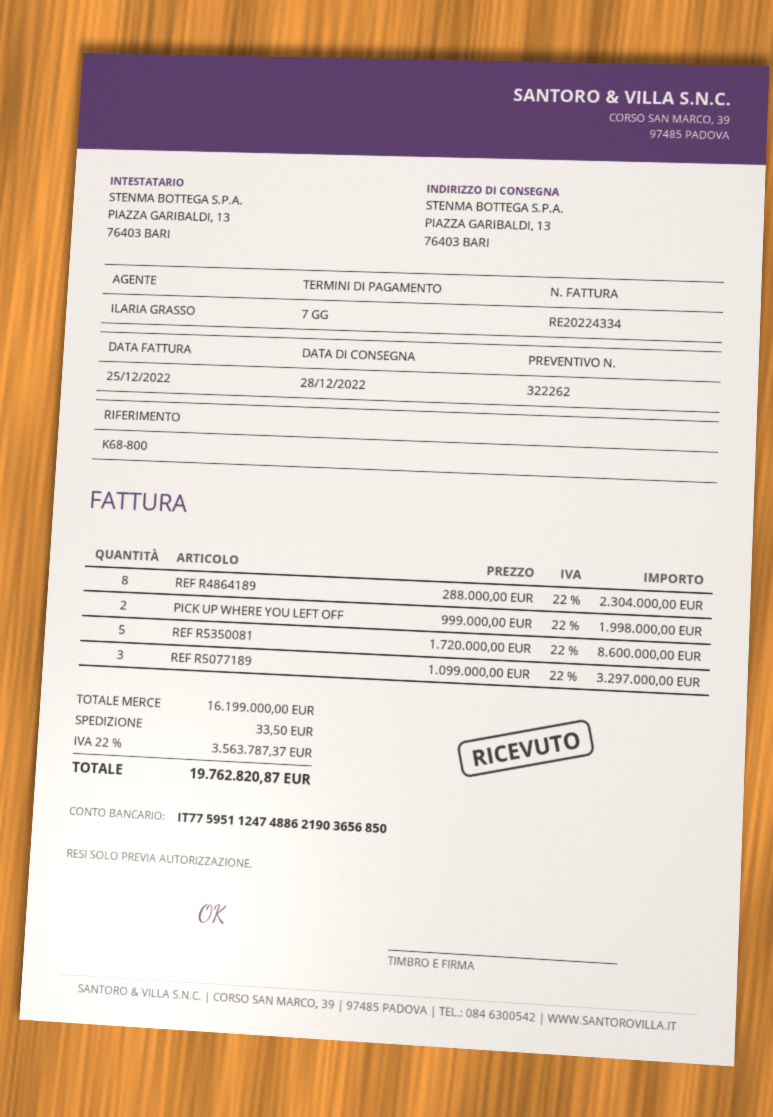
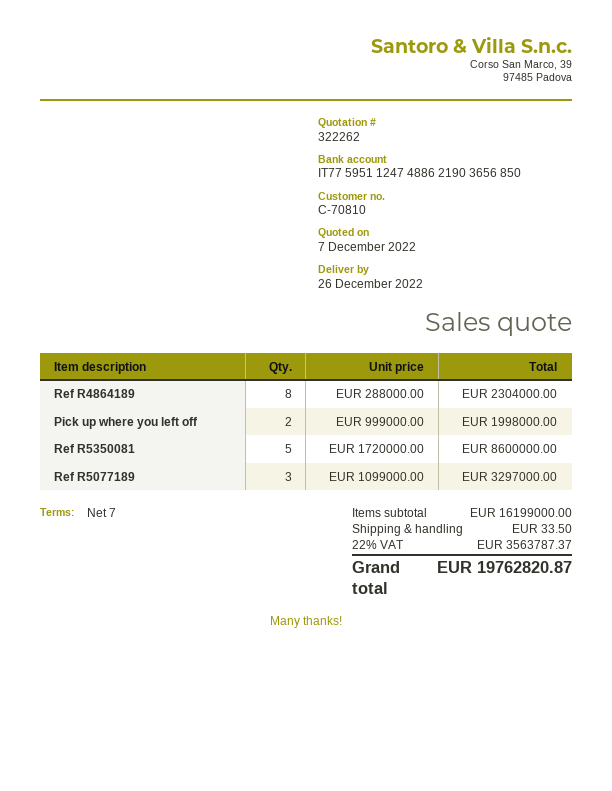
delivery date: 2022-12-28 -> 2022-12-26

